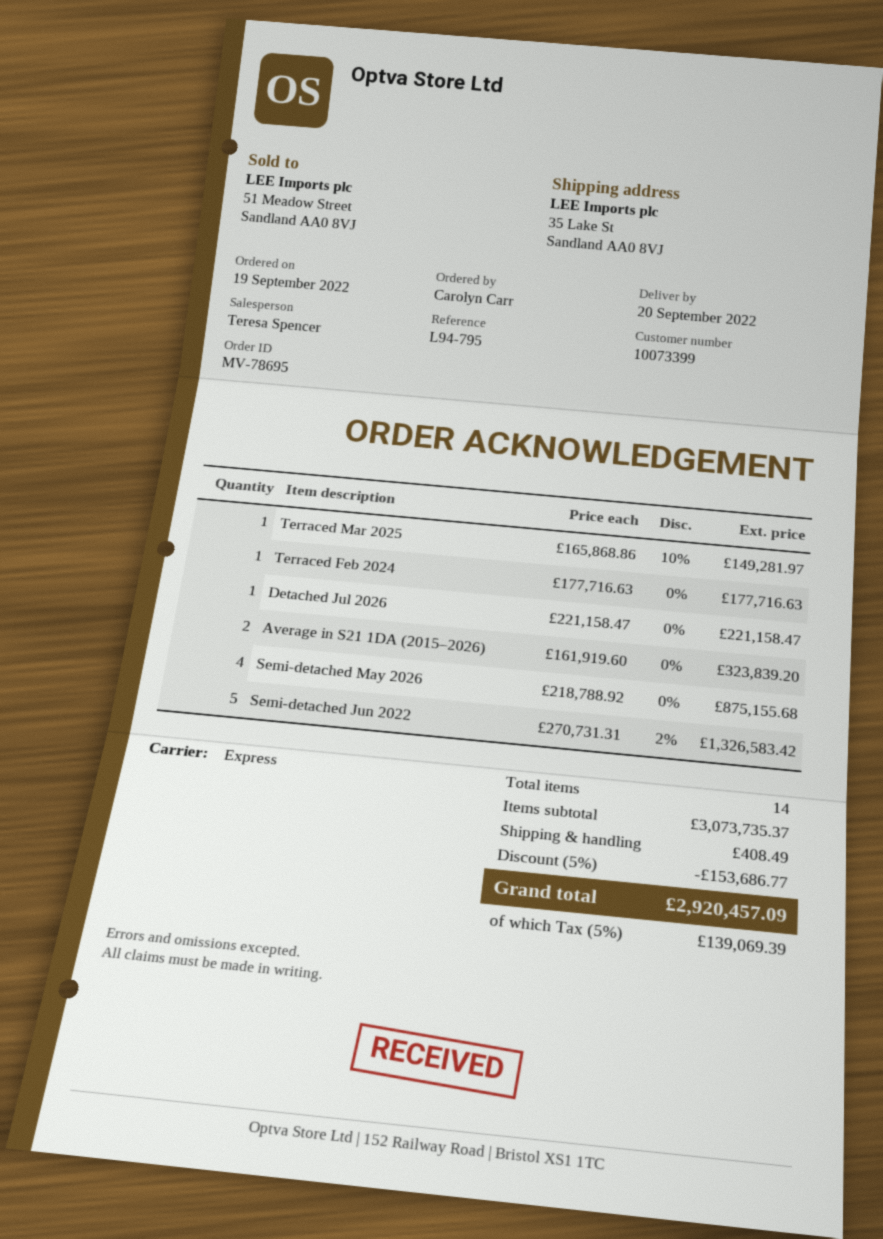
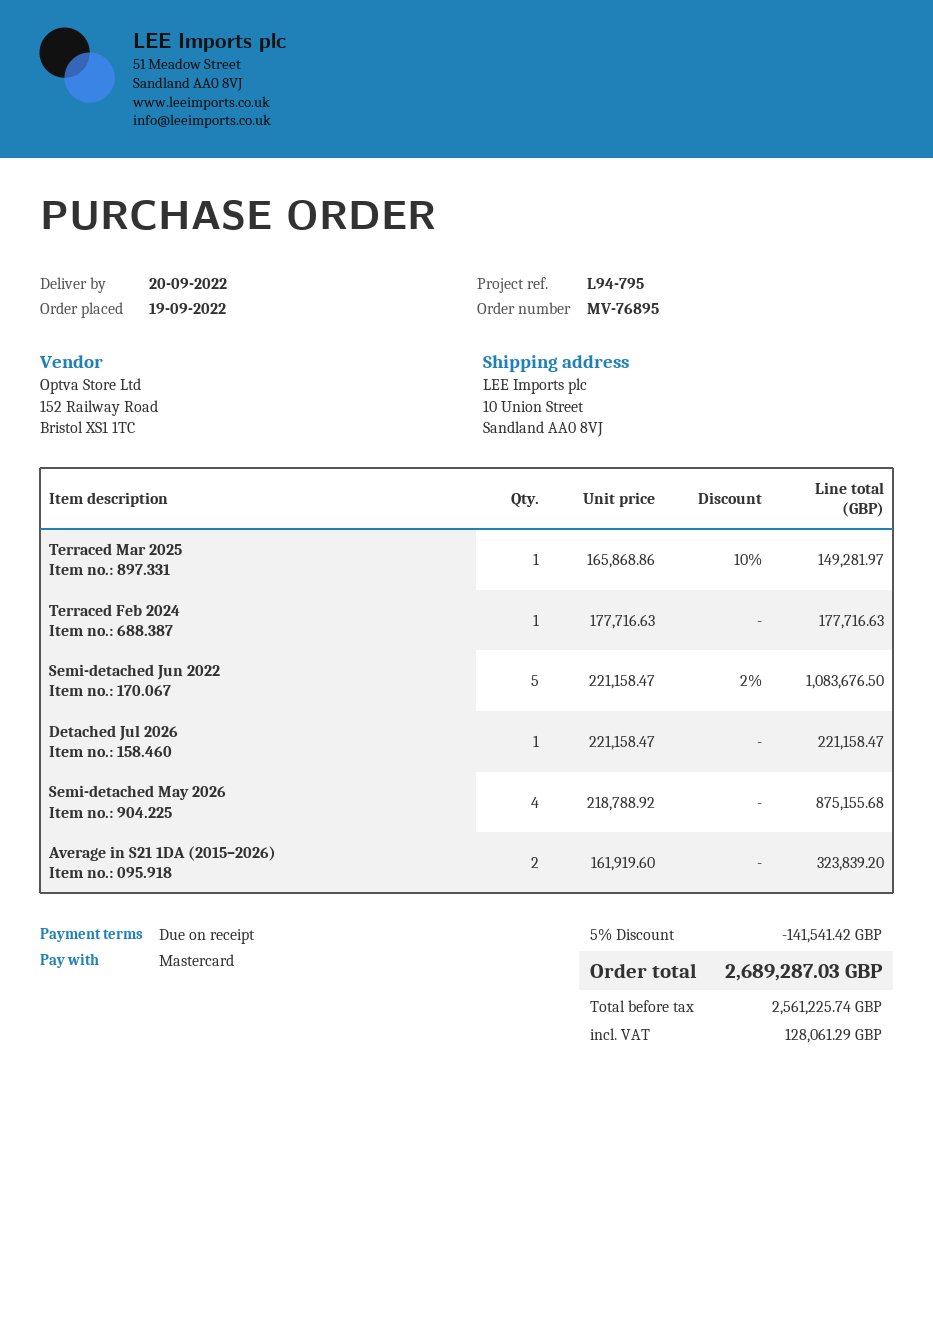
order number: MV-78695 -> MV-76895
ship to: 35 Lake St, Sandland AA0 8VJ -> 10 Union Street, Sandland AA0 8VJ
Semi-detached Jun 2022: 5 x 270731.31 - 2% = 1326583.42 -> 5 x 221158.47 - 2% = 1083676.50
discount: 5% = 153686.77 -> 5% = 141541.42
shipping: 408.49 -> none
tax: 139069.39 -> 128061.29
total: 2920457.09 -> 2689287.03

